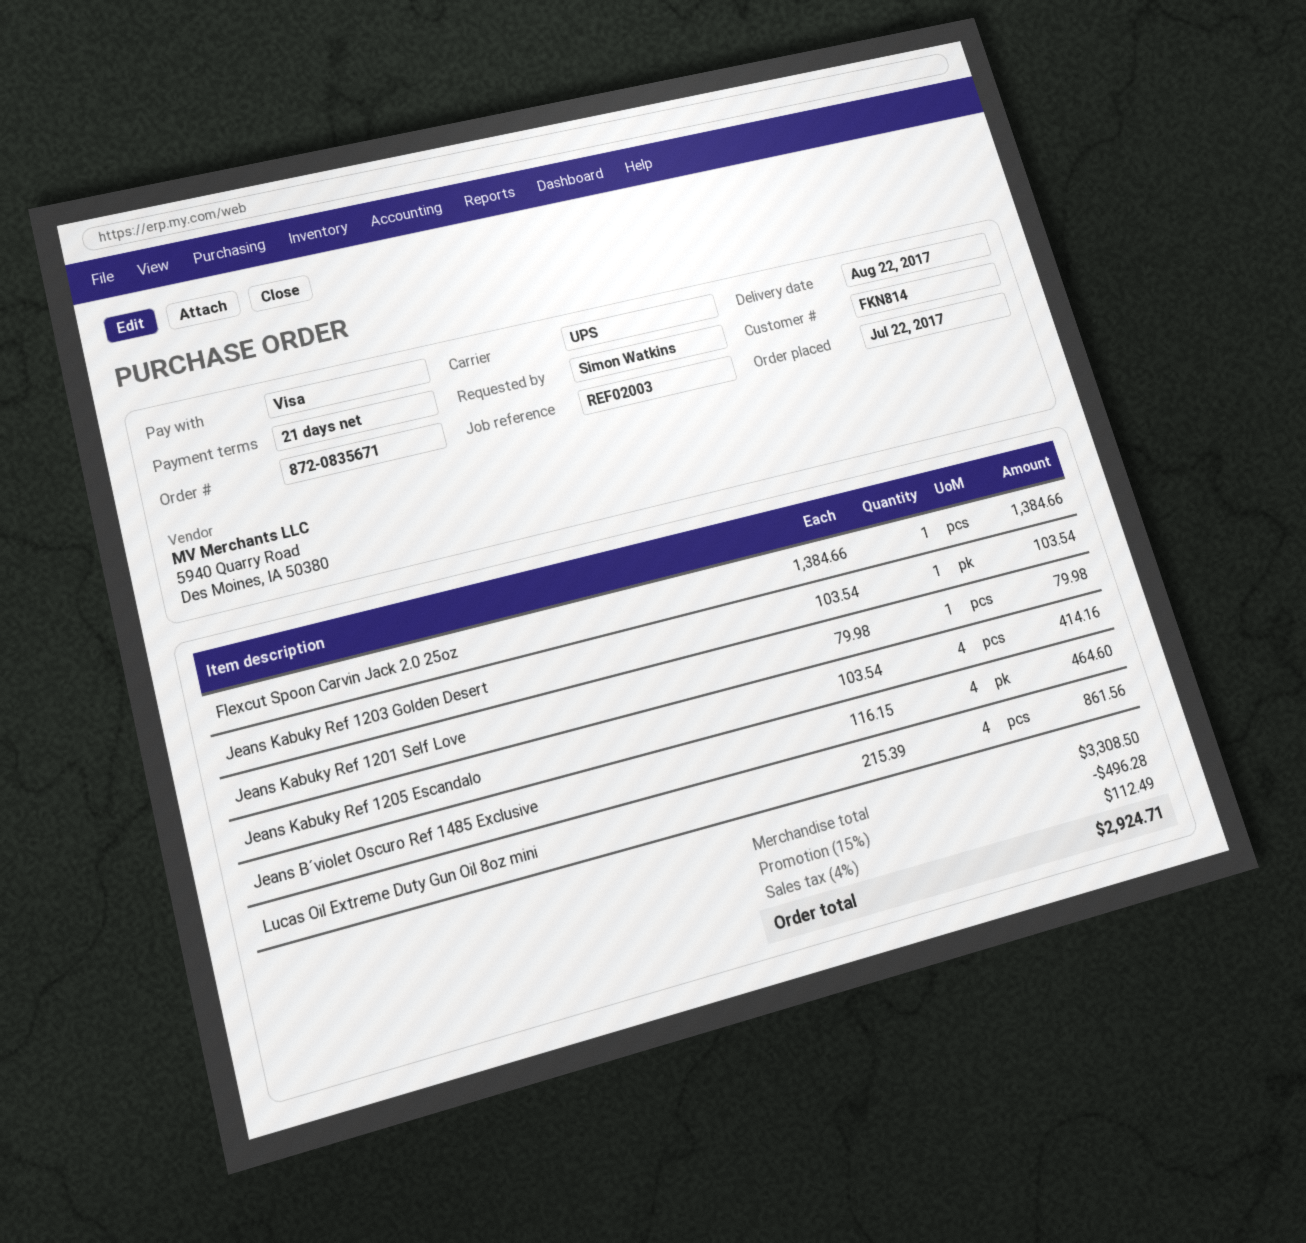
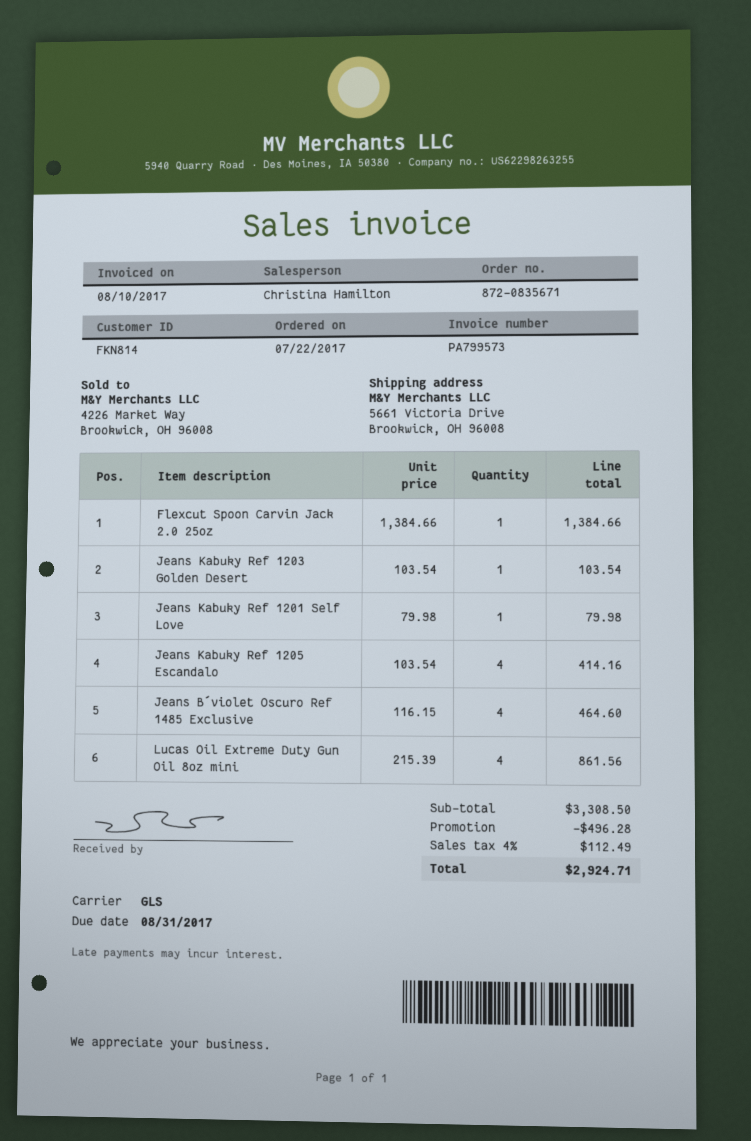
shipping method: UPS -> GLS

